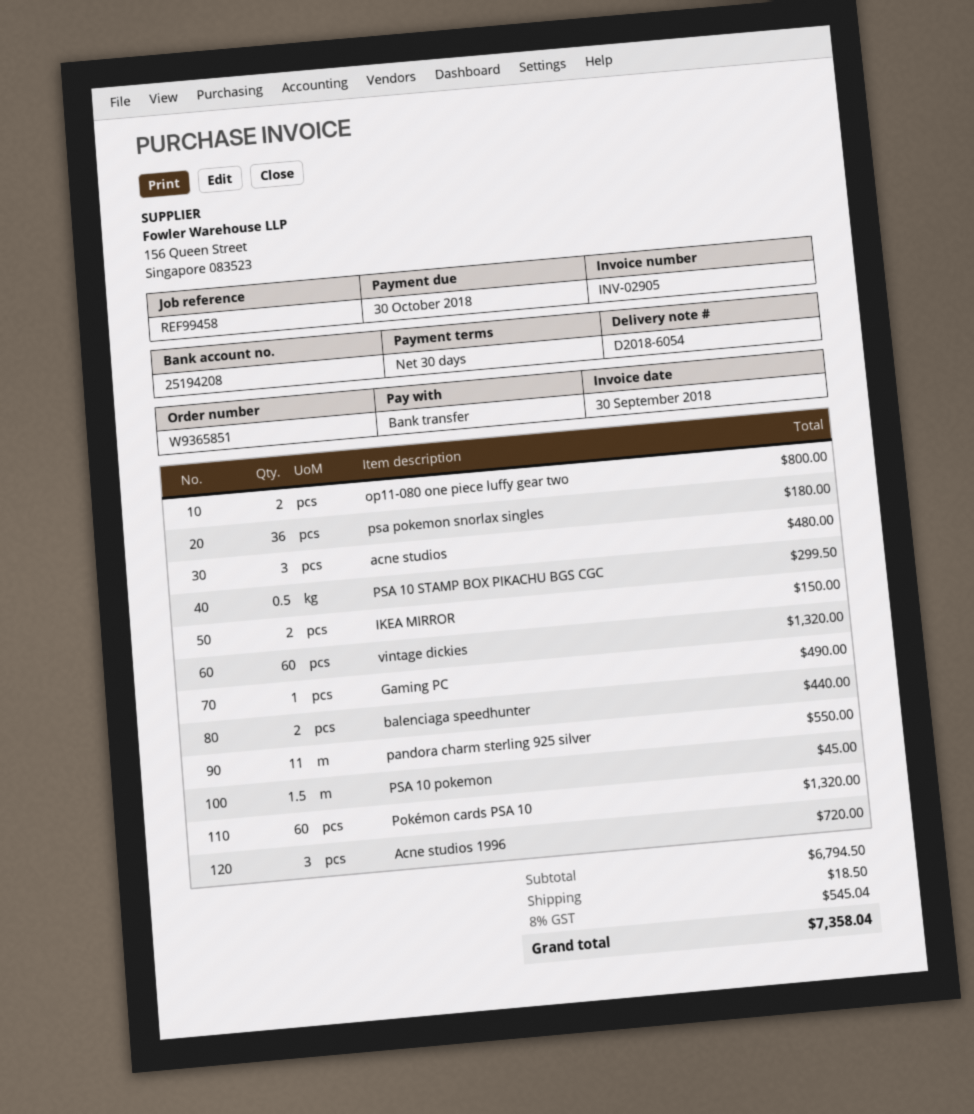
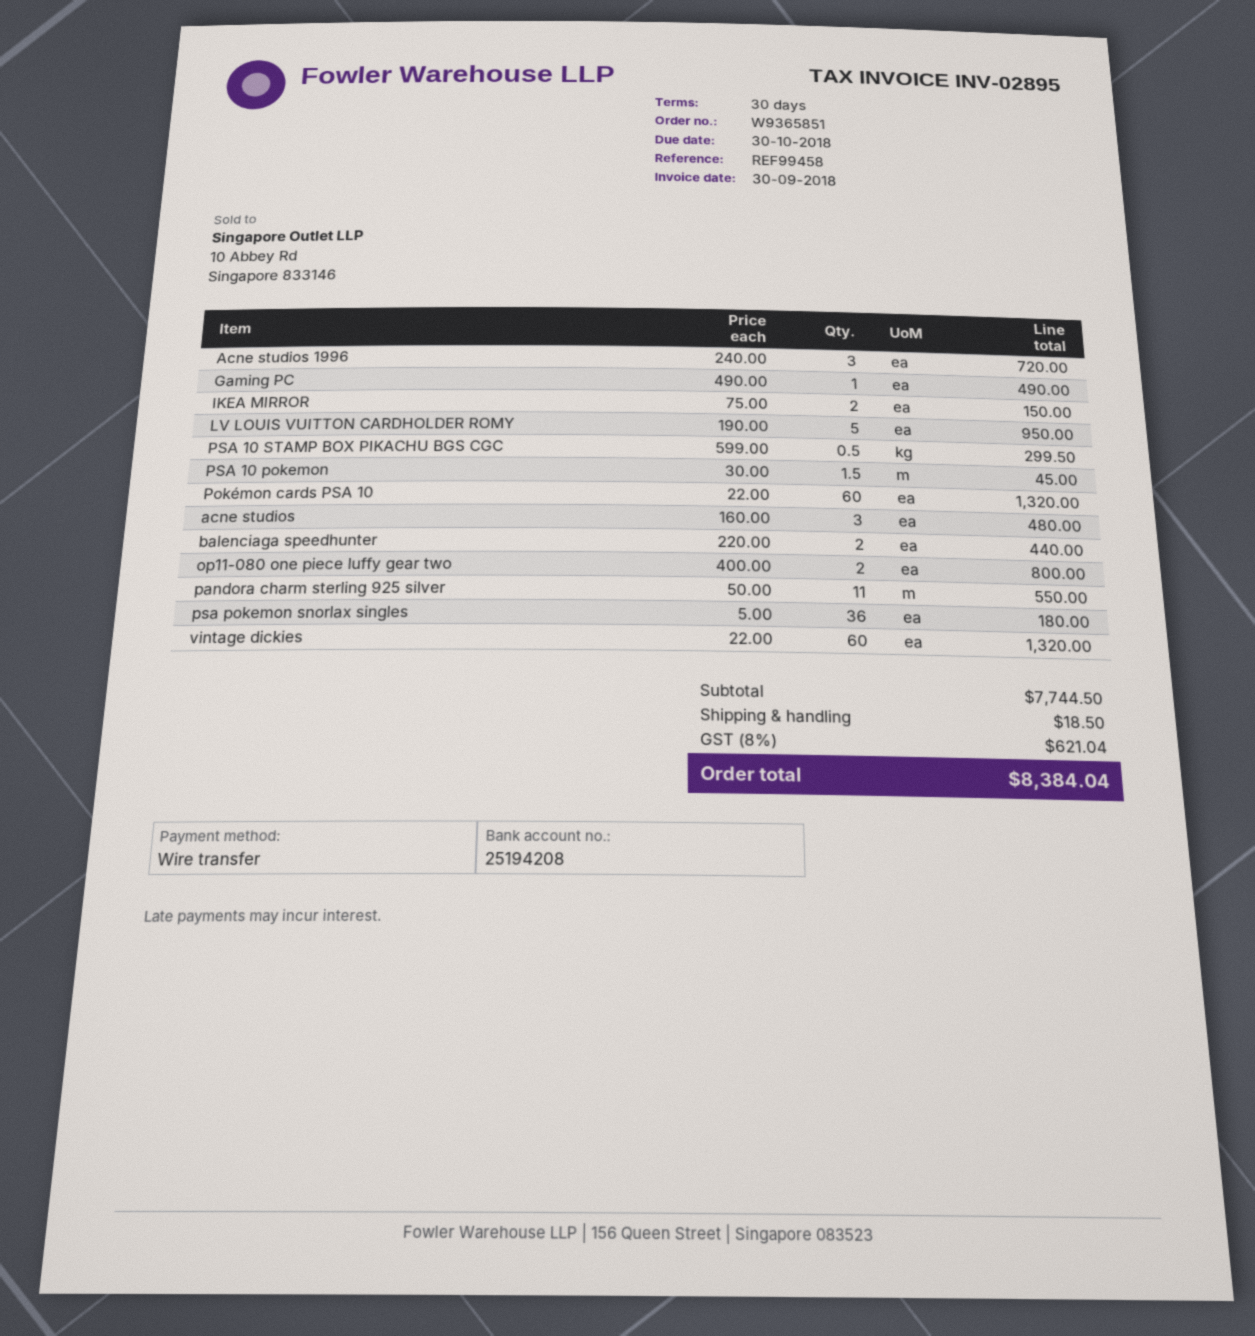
invoice number: INV-02905 -> INV-02895
LV LOUIS VUITTON CARDHOLDER ROMY: none -> 5 for 950.00
subtotal: 6794.50 -> 7744.50
tax: 8% = 545.04 -> 8% = 621.04
total: 7358.04 -> 8384.04

